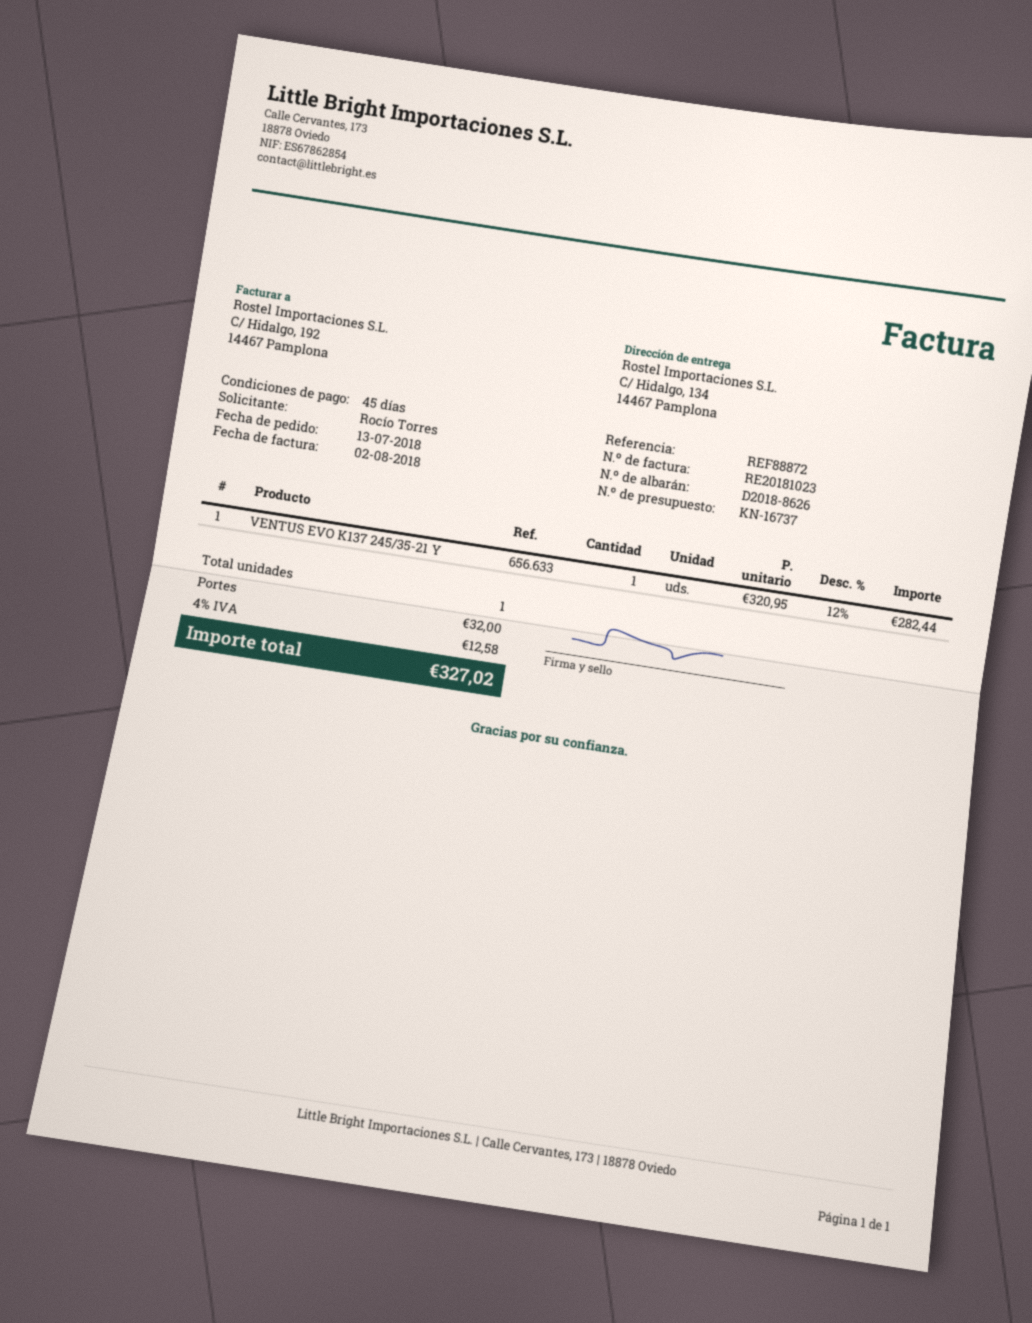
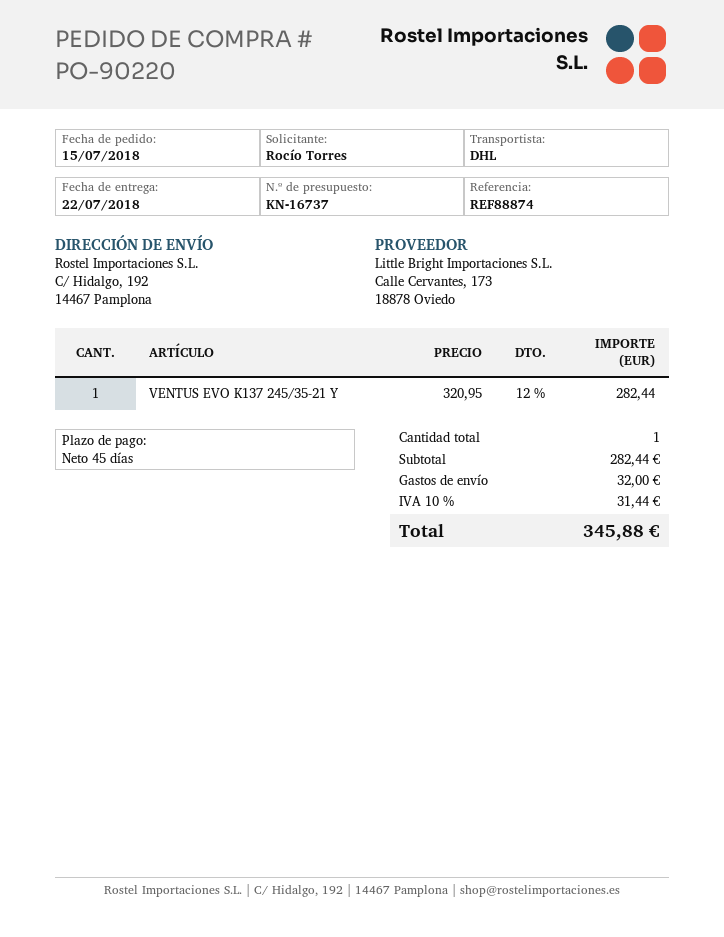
order date: 2018-07-13 -> 2018-07-15
reference: REF88872 -> REF88874
ship to: C/ Hidalgo, 134, 14467 Pamplona -> C/ Hidalgo, 192, 14467 Pamplona
tax: 4% = 12.58 -> 10% = 31.44
total: 327.02 -> 345.88

